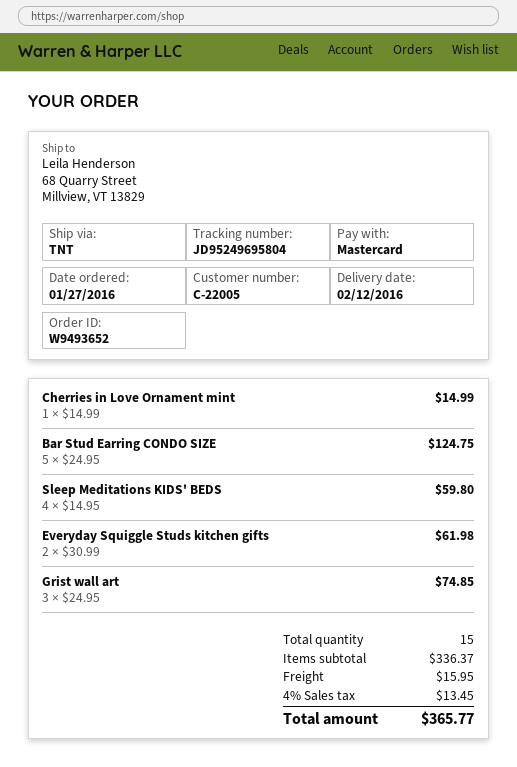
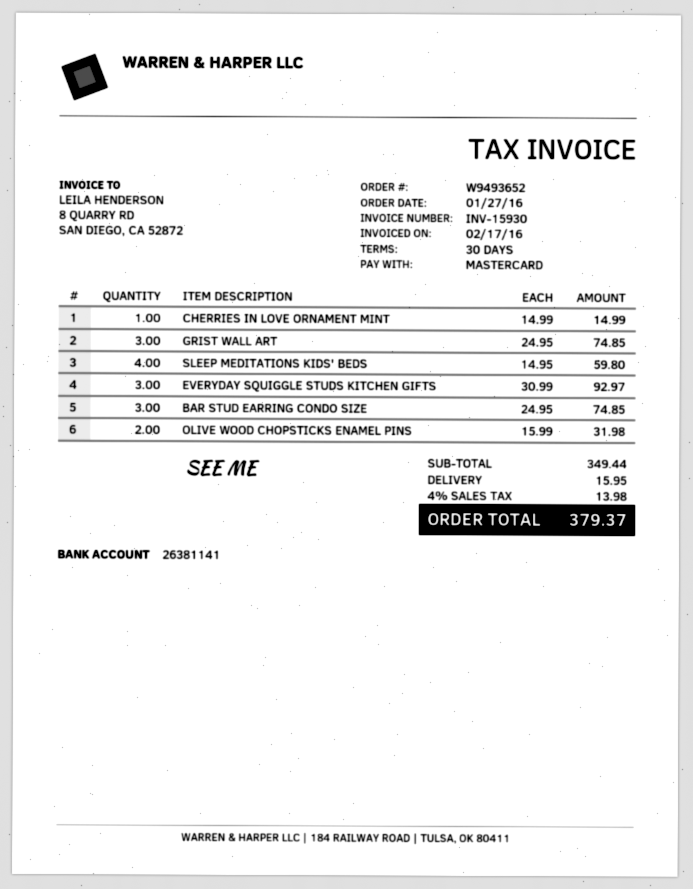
Bar Stud Earring CONDO SIZE: 5 x 24.95 = 124.75 -> 3 x 24.95 = 74.85
Everyday Squiggle Studs kitchen gifts: 2 x 30.99 = 61.98 -> 3 x 30.99 = 92.97
OLIVE WOOD CHOPSTICKS ENAMEL PINS: none -> 2 x 15.99 = 31.98
subtotal: 336.37 -> 349.44
tax: 4% = 13.45 -> 4% = 13.98
total: 365.77 -> 379.37

